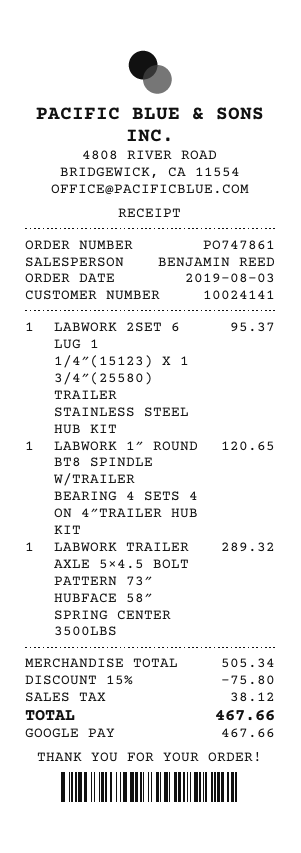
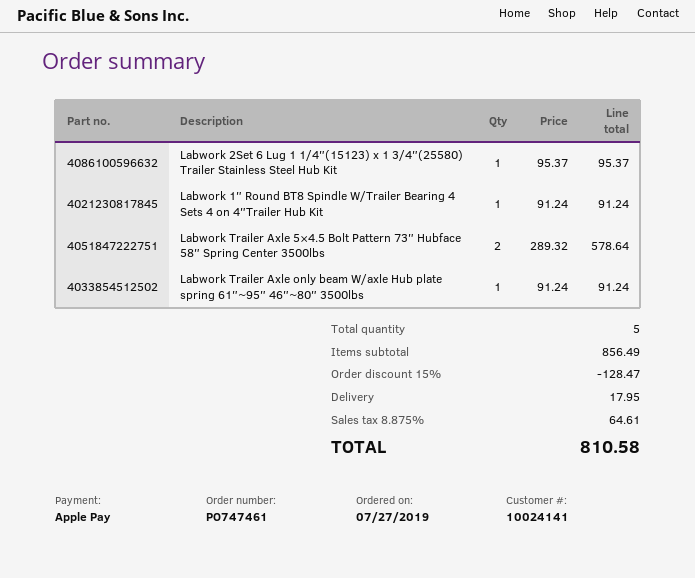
order number: PO747861 -> PO747461
order date: 2019-08-03 -> 2019-07-27
payment method: Google Pay -> Apple Pay
LABWORK 1″ ROUND BT8 SPINDLE W/TRAILER BEARING 4 SETS 4 ON 4″TRAILER HUB KIT: 1 for 120.65 -> 1 for 91.24
LABWORK TRAILER AXLE 5×4.5 BOLT PATTERN 73″ HUBFACE 58″ SPRING CENTER 3500LBS: 1 for 289.32 -> 2 for 578.64
Labwork Trailer Axle only beam W/axle Hub plate spring 61″~95″ 46″~80″ 3500lbs: none -> 1 for 91.24
subtotal: 505.34 -> 856.49
discount: 15% = 75.80 -> 15% = 128.47
shipping: none -> 17.95
tax: 38.12 -> 64.61
total: 467.66 -> 810.58

